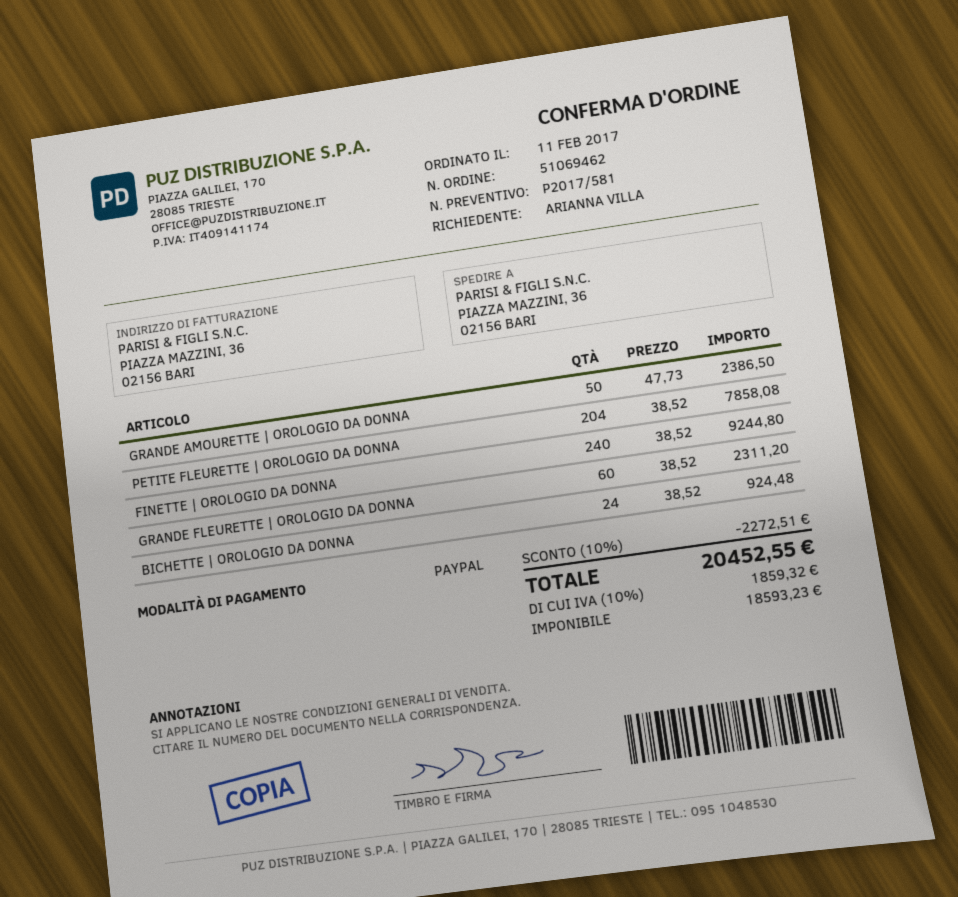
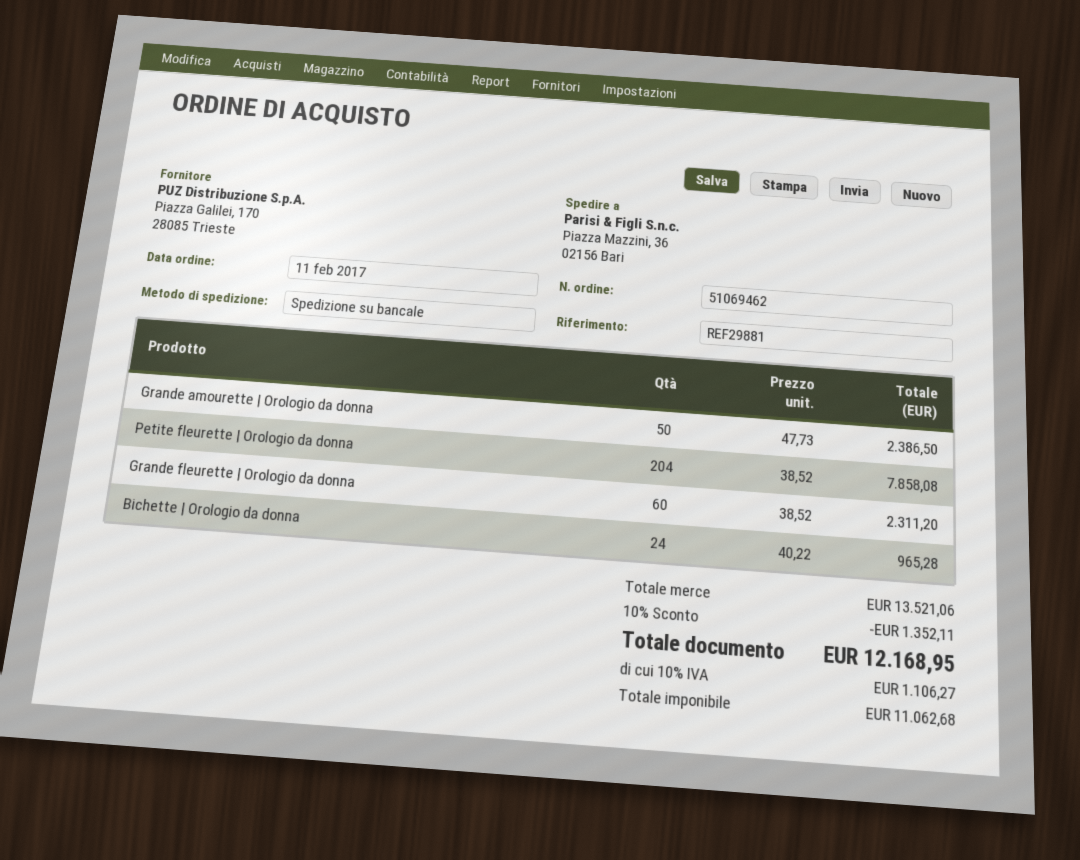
FINETTE | OROLOGIO DA DONNA: 240 x 38.52 = 9244.80 -> none
BICHETTE | OROLOGIO DA DONNA: 24 x 38.52 = 924.48 -> 24 x 40.22 = 965.28
discount: 10% = 2272.51 -> 10% = 1352.11
net: 18593.23 -> 11062.68
tax: 10% = 1859.32 -> 10% = 1106.27
total: 20452.55 -> 12168.95

